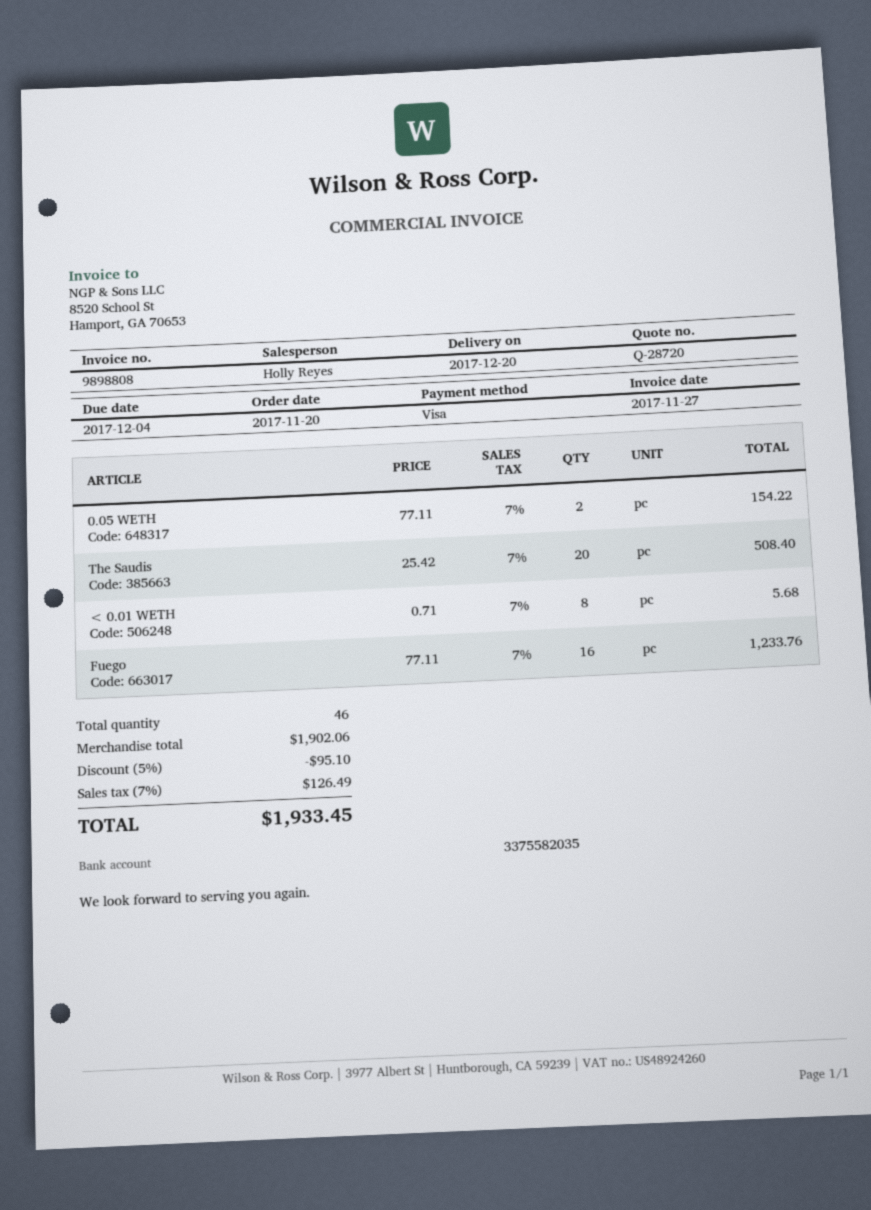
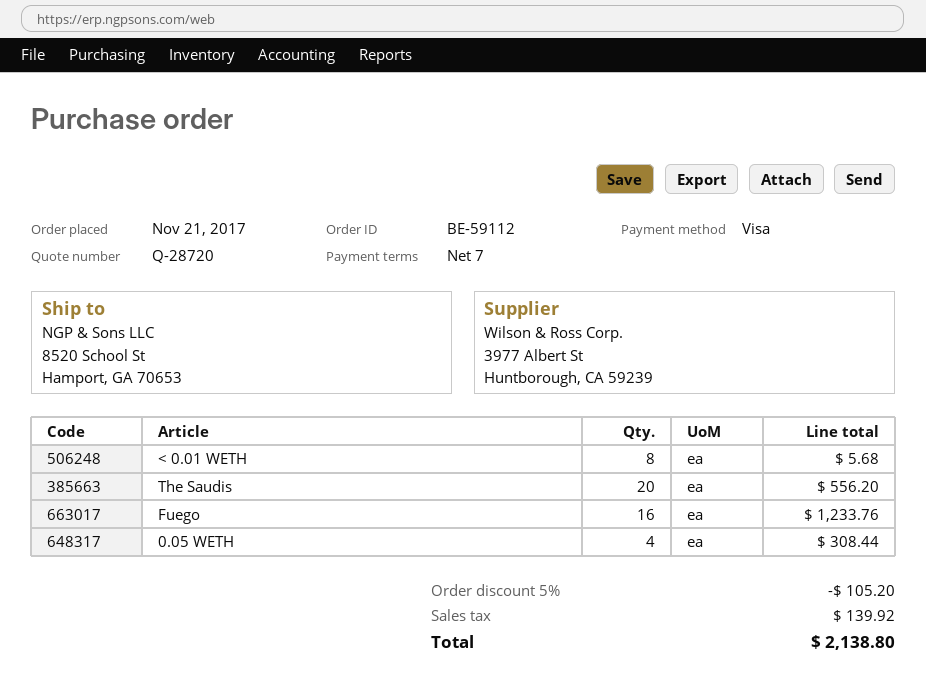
order date: 2017-11-20 -> 2017-11-21
0.05 WETH: 2 for 154.22 -> 4 for 308.44
The Saudis: 20 for 508.40 -> 20 for 556.20
discount: 5% = 95.10 -> 5% = 105.20
tax: 126.49 -> 139.92
total: 1933.45 -> 2138.80

